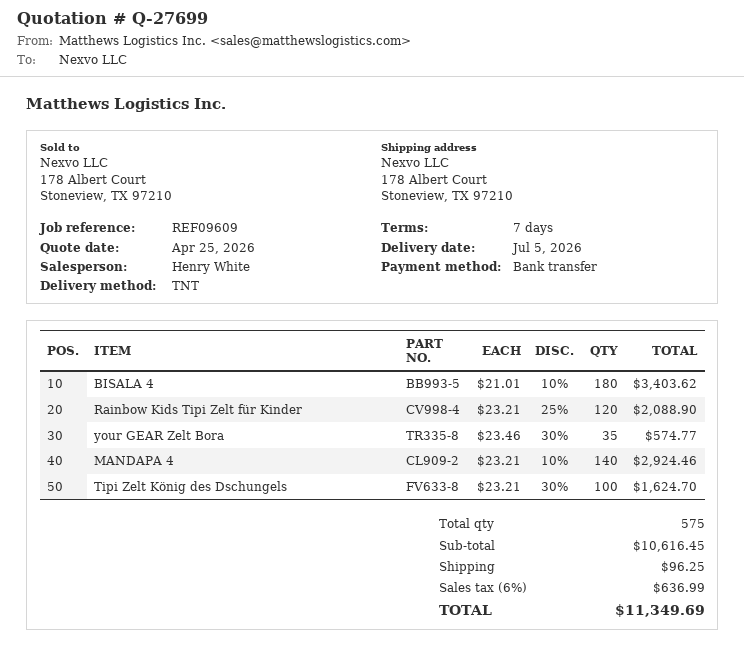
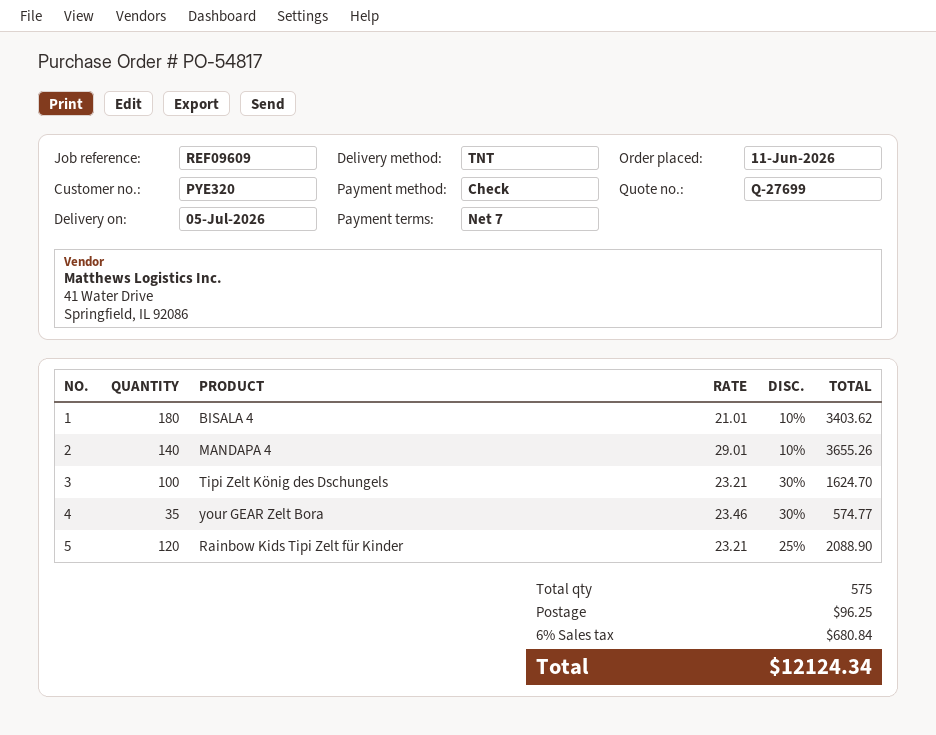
payment method: bank transfer -> cheque
MANDAPA 4: 140 x 23.21 - 10% = 2924.46 -> 140 x 29.01 - 10% = 3655.26
tax: 6% = 636.99 -> 6% = 680.84
total: 11349.69 -> 12124.34

